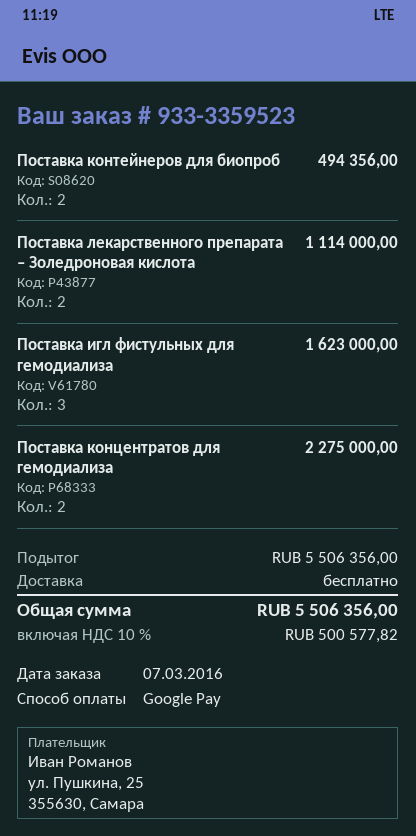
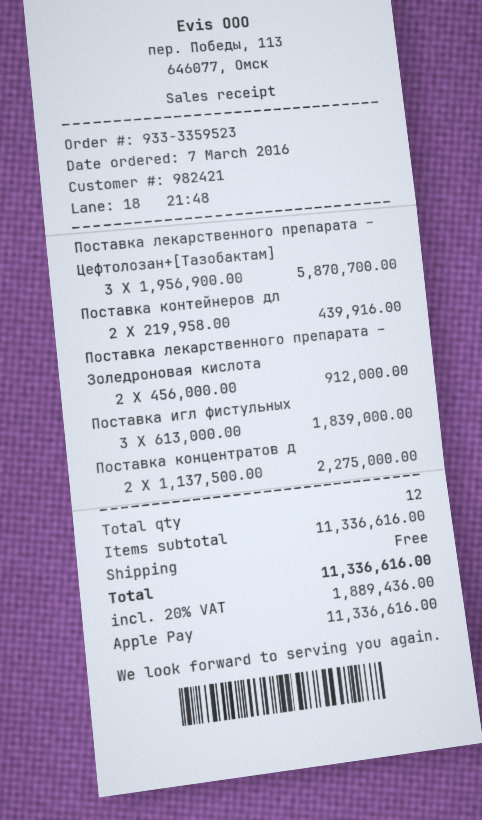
payment method: Google Pay -> Apple Pay
Поставка контейнеров для биопроб: 2 for 494356.00 -> 2 for 439916.00
Поставка лекарственного препарата – Золедроновая кислота: 2 for 1114000.00 -> 2 for 912000.00
Поставка игл фистульных для гемодиализа: 3 for 1623000.00 -> 3 for 1839000.00
Поставка лекарственного препарата – Цефтолозан+[Тазобактам]: none -> 3 for 5870700.00
subtotal: 5506356.00 -> 11336616.00
tax: 10% = 500577.82 -> 20% = 1889436.00
total: 5506356.00 -> 11336616.00

